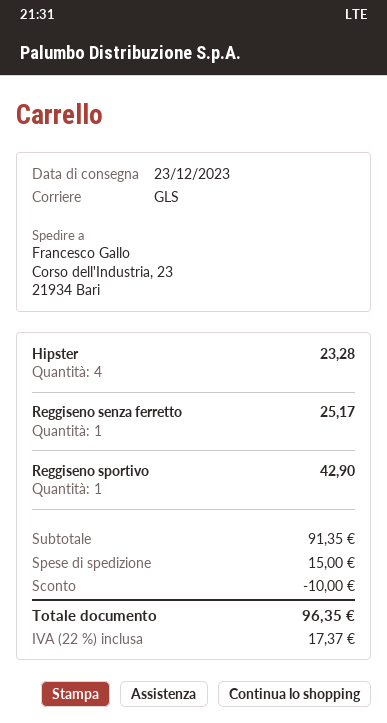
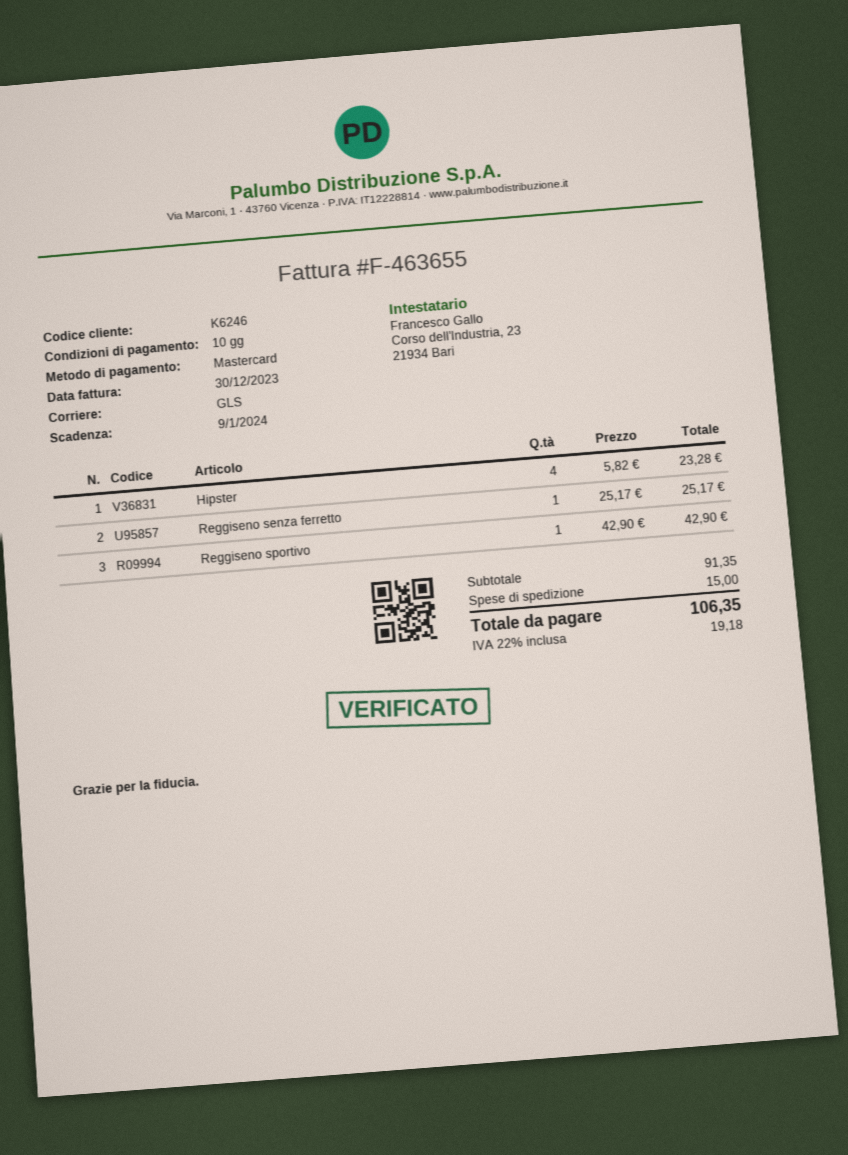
discount: 10.00 -> none
tax: 22% = 17.37 -> 22% = 19.18
total: 96.35 -> 106.35

